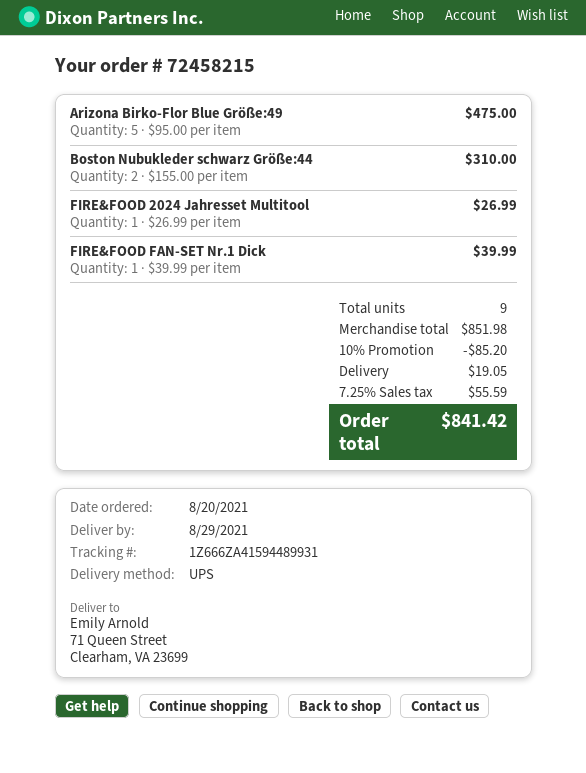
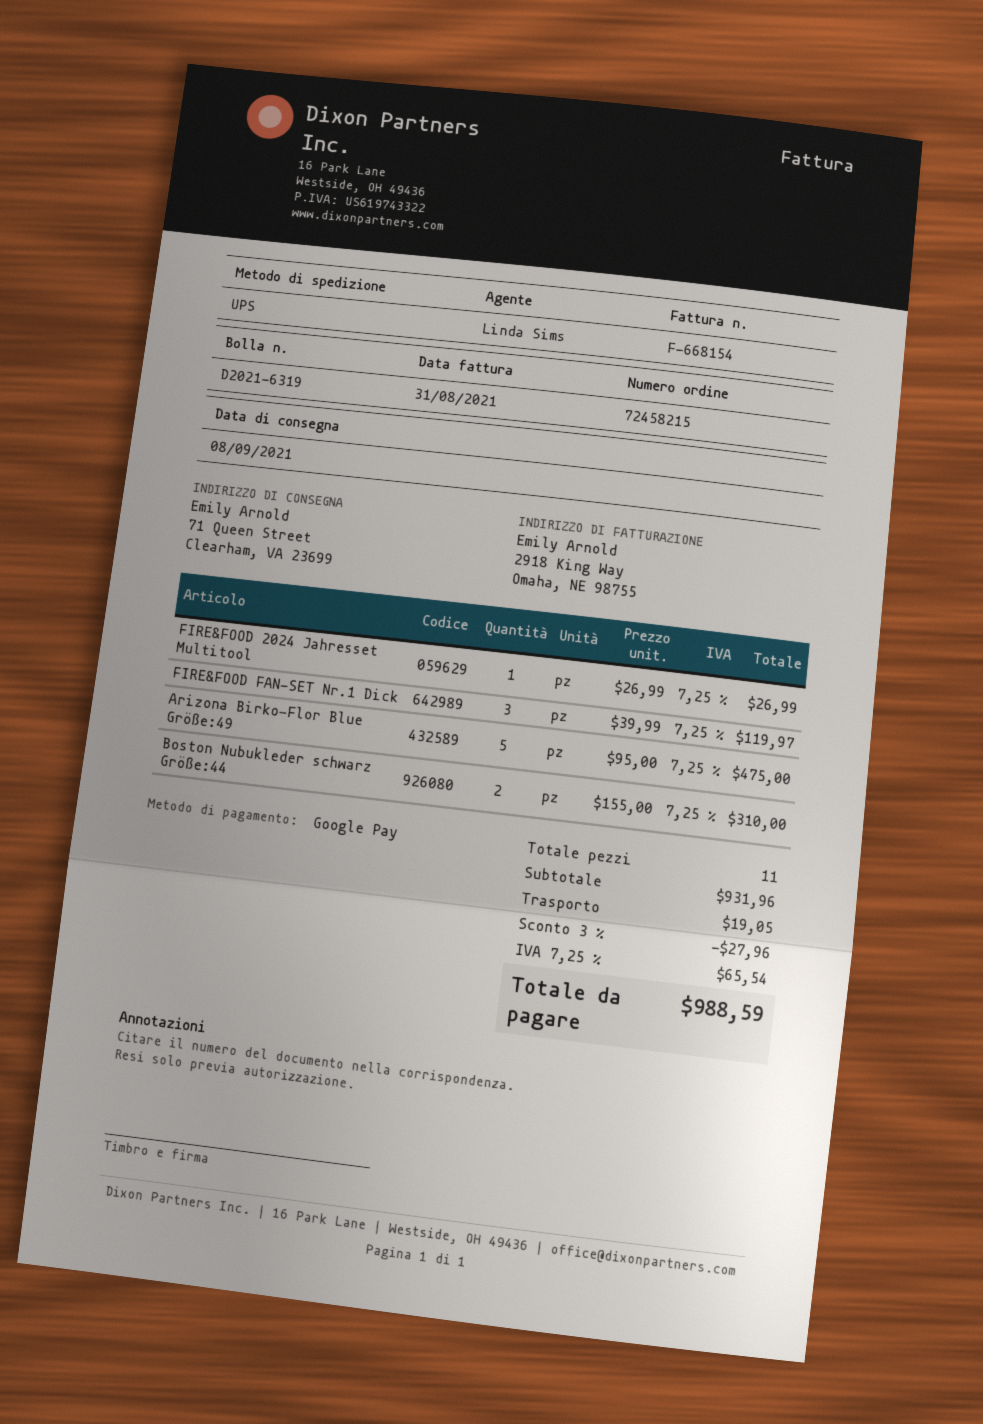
delivery date: 2021-08-29 -> 2021-09-08
FIRE&FOOD FAN-SET Nr.1 Dick: 1 x 39.99 = 39.99 -> 3 x 39.99 = 119.97
total quantity: 9 -> 11
subtotal: 851.98 -> 931.96
discount: 10% = 85.20 -> 3% = 27.96
tax: 7.25% = 55.59 -> 7.25% = 65.54
total: 841.42 -> 988.59

